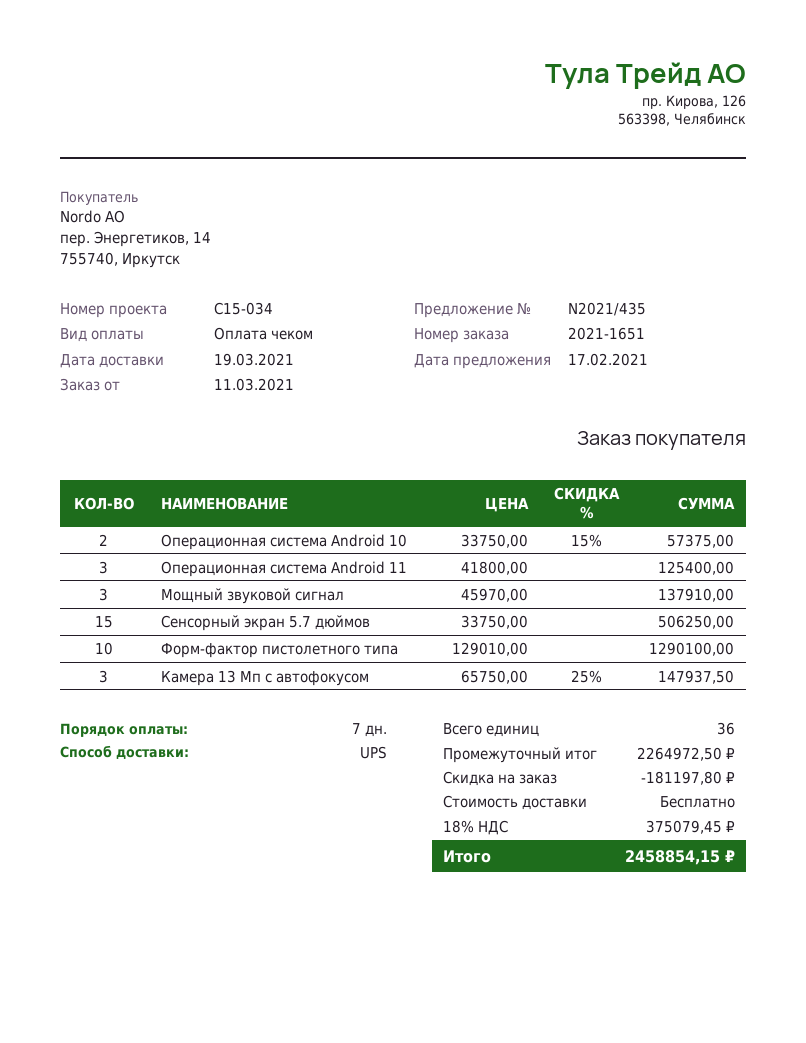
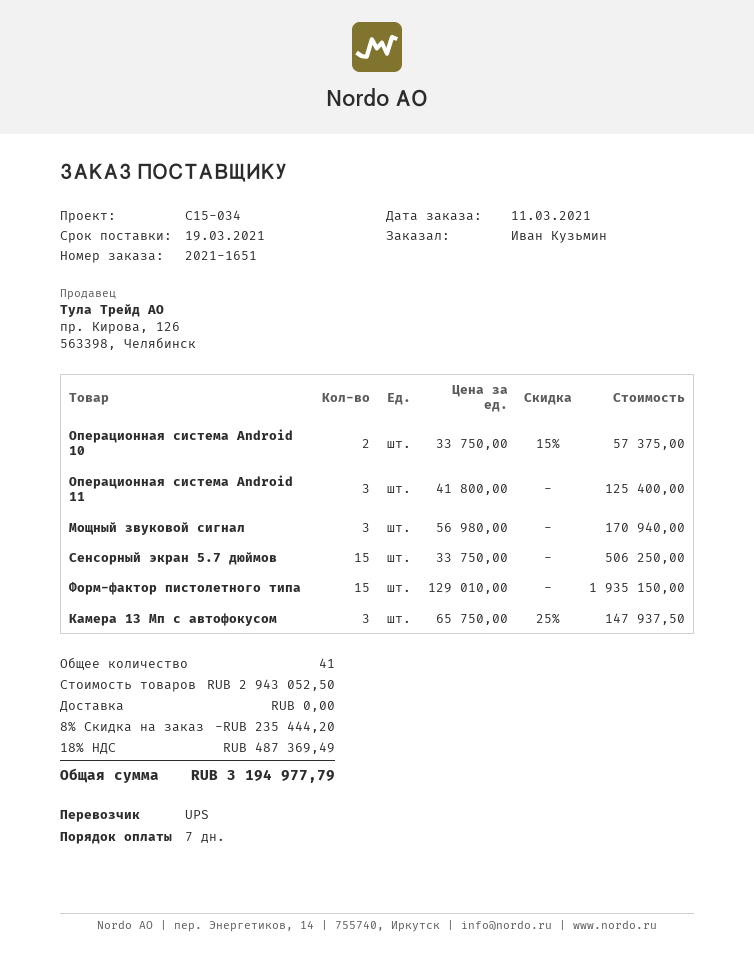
Мощный звуковой сигнал: 3 x 45970.00 = 137910.00 -> 3 x 56980.00 = 170940.00
Форм-фактор пистолетного типа: 10 x 129010.00 = 1290100.00 -> 15 x 129010.00 = 1935150.00
total quantity: 36 -> 41
subtotal: 2264972.50 -> 2943052.50
discount: 181197.80 -> 235444.20
tax: 18% = 375079.45 -> 18% = 487369.49
total: 2458854.15 -> 3194977.79

